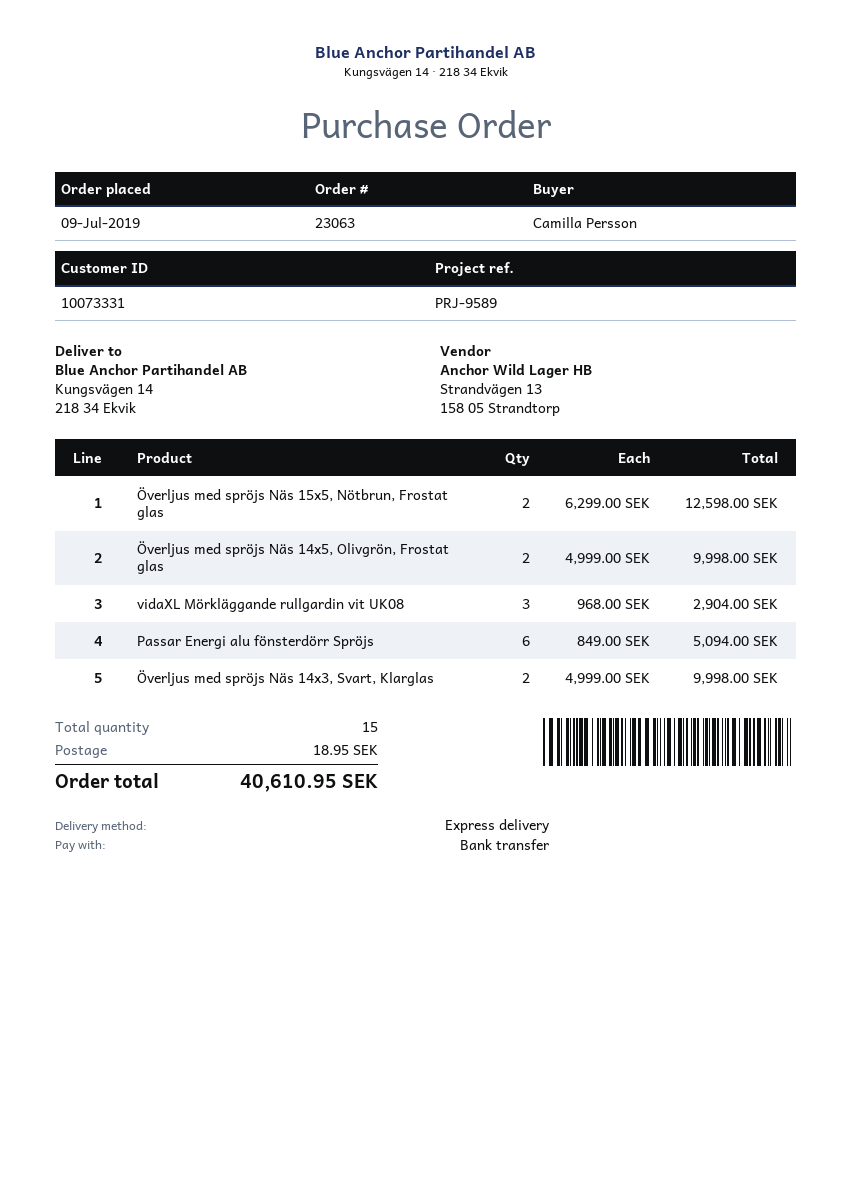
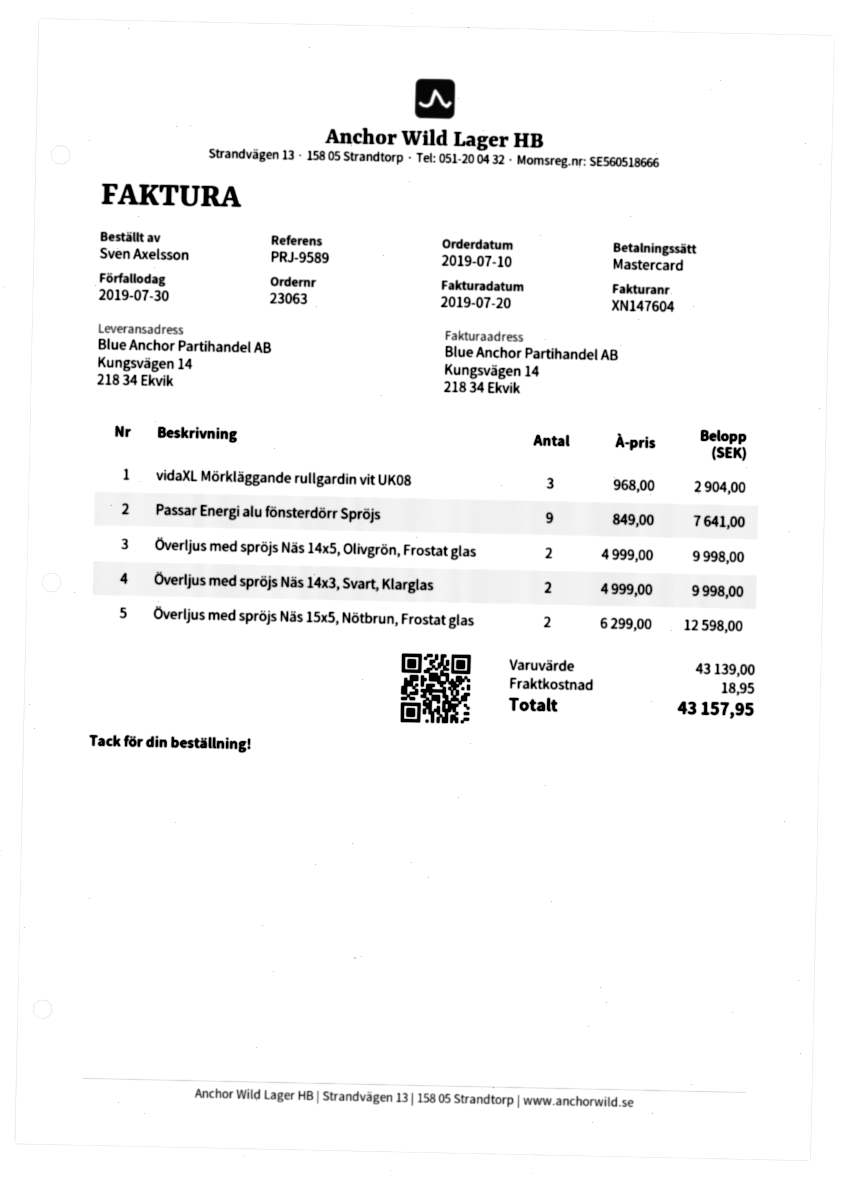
order date: 2019-07-09 -> 2019-07-10
ordered by: Camilla Persson -> Sven Axelsson
payment method: bank transfer -> Mastercard
Passar Energi alu fönsterdörr Spröjs: 6 x 849.00 = 5094.00 -> 9 x 849.00 = 7641.00
total: 40610.95 -> 43157.95

